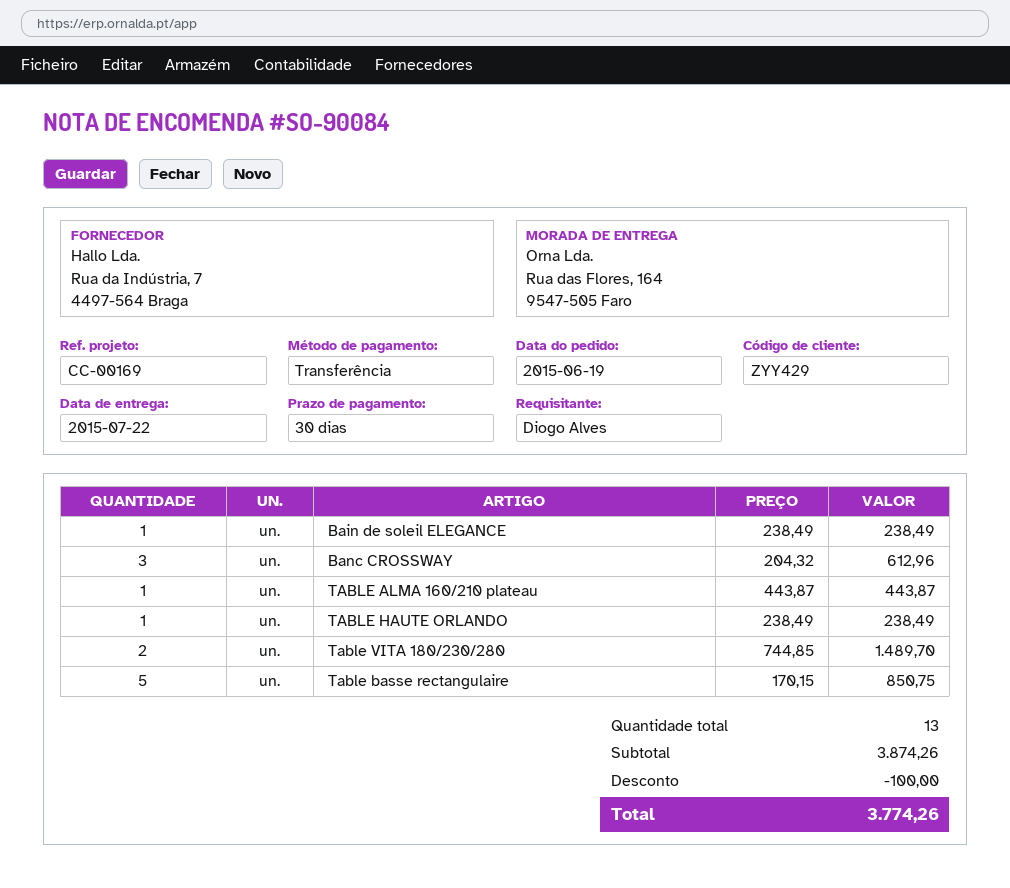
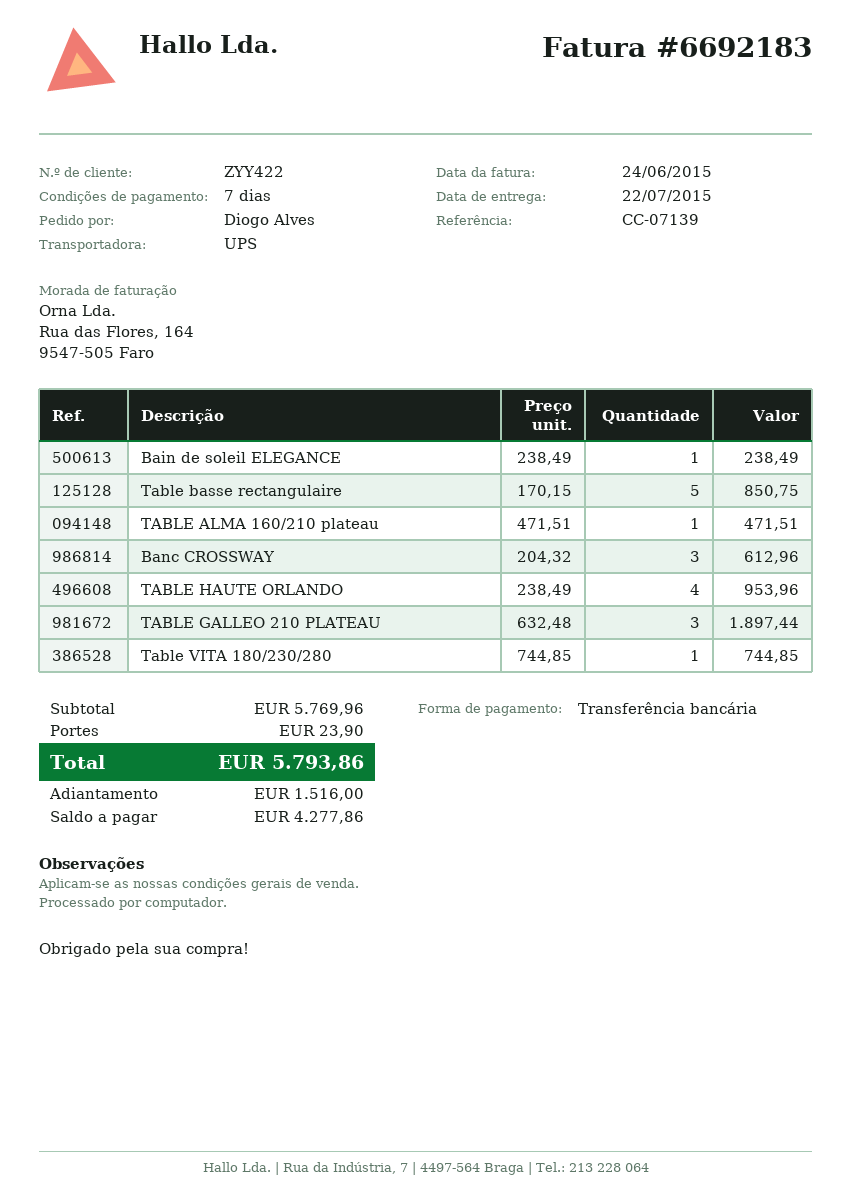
payment terms: 30 days -> 7 days
customer number: ZYY429 -> ZYY422
reference: CC-00169 -> CC-07139
TABLE ALMA 160/210 plateau: 1 x 443.87 = 443.87 -> 1 x 471.51 = 471.51
TABLE HAUTE ORLANDO: 1 x 238.49 = 238.49 -> 4 x 238.49 = 953.96
Table VITA 180/230/280: 2 x 744.85 = 1489.70 -> 1 x 744.85 = 744.85
TABLE GALLEO 210 PLATEAU: none -> 3 x 632.48 = 1897.44
subtotal: 3874.26 -> 5769.96
discount: 100.00 -> none
shipping: none -> 23.90
total: 3774.26 -> 5793.86

